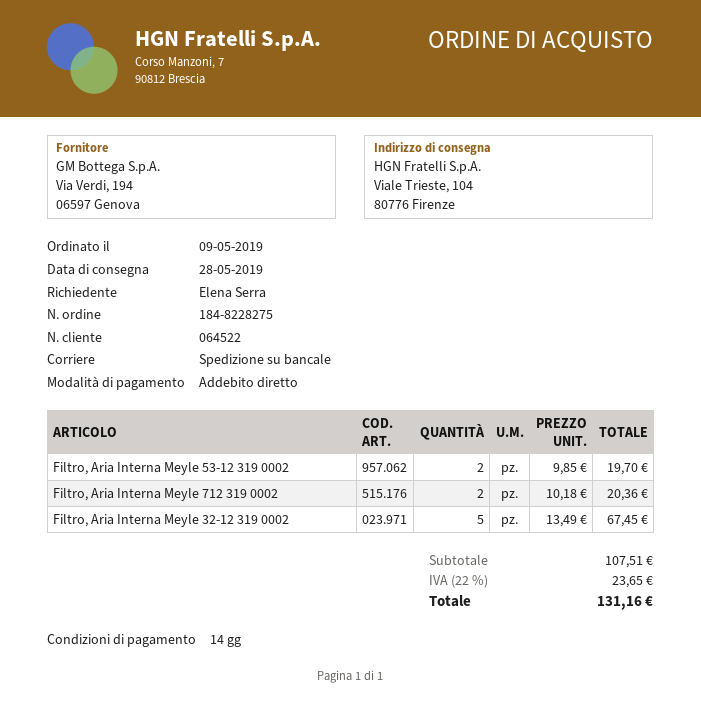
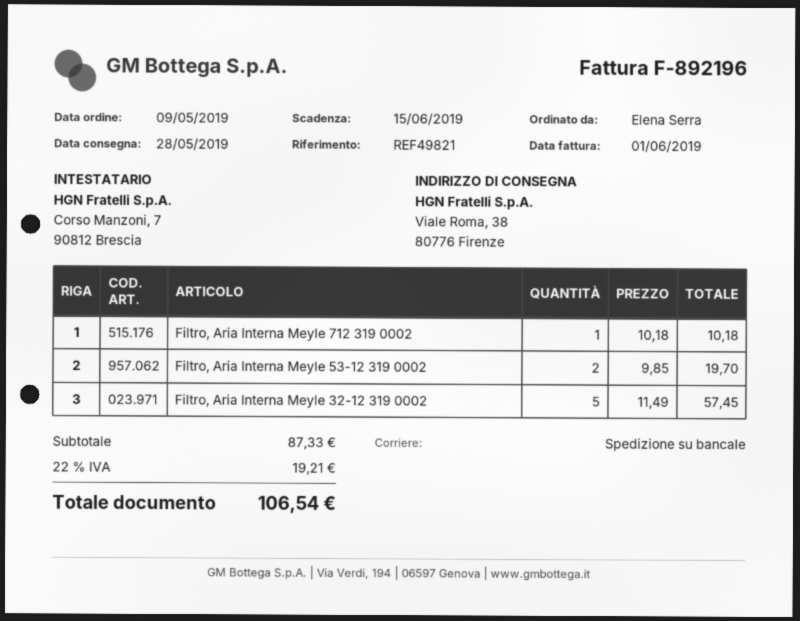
ship to: Viale Trieste, 104, 80776 Firenze -> Viale Roma, 38, 80776 Firenze
Filtro, Aria Interna Meyle 712 319 0002: 2 x 10.18 = 20.36 -> 1 x 10.18 = 10.18
Filtro, Aria Interna Meyle 32-12 319 0002: 5 x 13.49 = 67.45 -> 5 x 11.49 = 57.45
subtotal: 107.51 -> 87.33
tax: 22% = 23.65 -> 22% = 19.21
total: 131.16 -> 106.54

